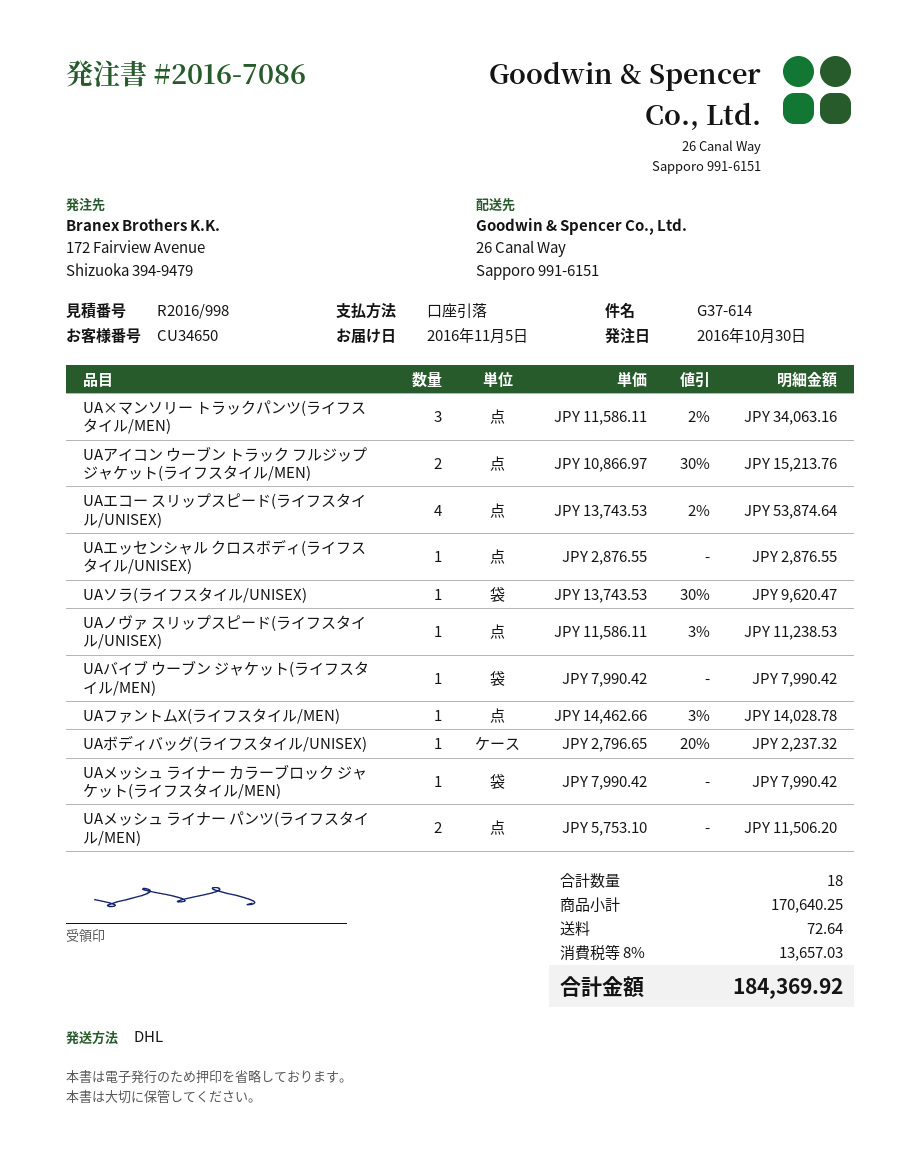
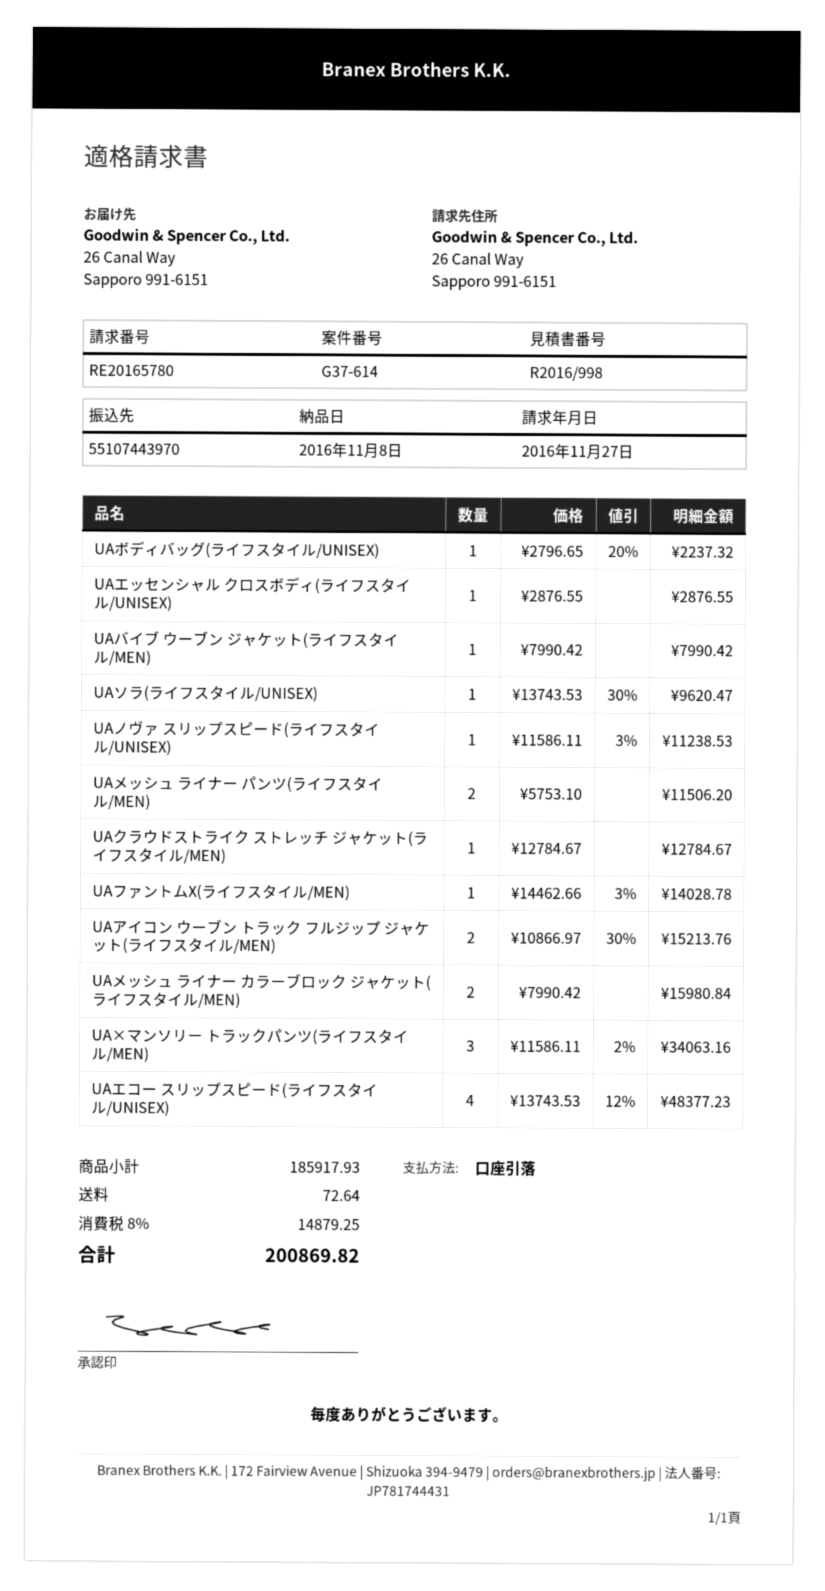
delivery date: 2016-11-05 -> 2016-11-08
UAエコー スリップスピード(ライフスタイル/UNISEX): 4 x 13743.53 - 2% = 53874.64 -> 4 x 13743.53 - 12% = 48377.23
UAメッシュ ライナー カラーブロック ジャケット(ライフスタイル/MEN): 1 x 7990.42 = 7990.42 -> 2 x 7990.42 = 15980.84
UAクラウドストライク ストレッチ ジャケット(ライフスタイル/MEN): none -> 1 x 12784.67 = 12784.67
subtotal: 170640.25 -> 185917.93
tax: 8% = 13657.03 -> 8% = 14879.25
total: 184369.92 -> 200869.82

